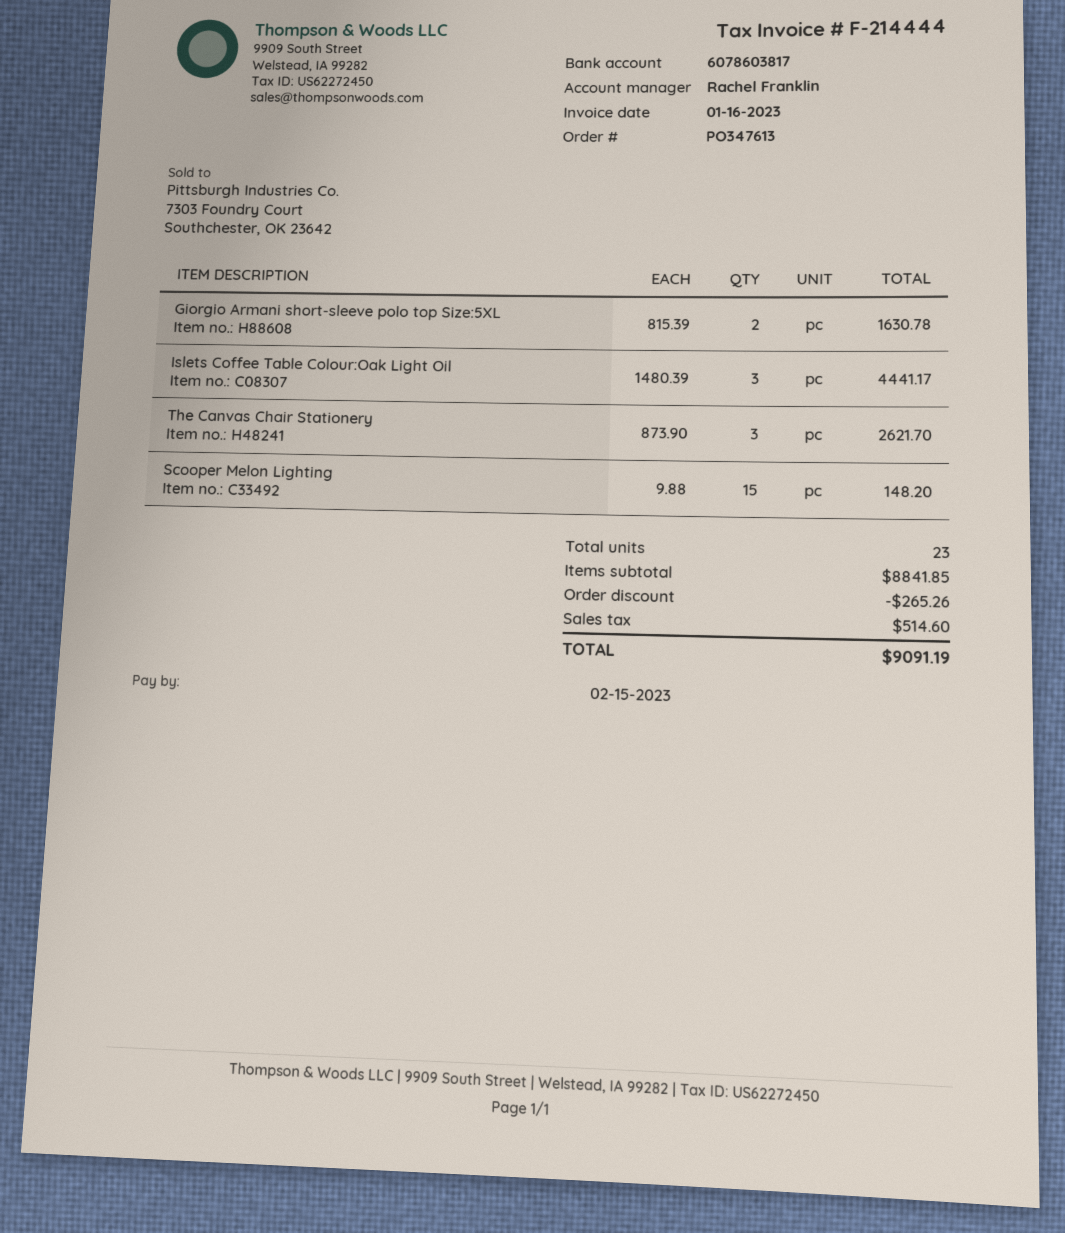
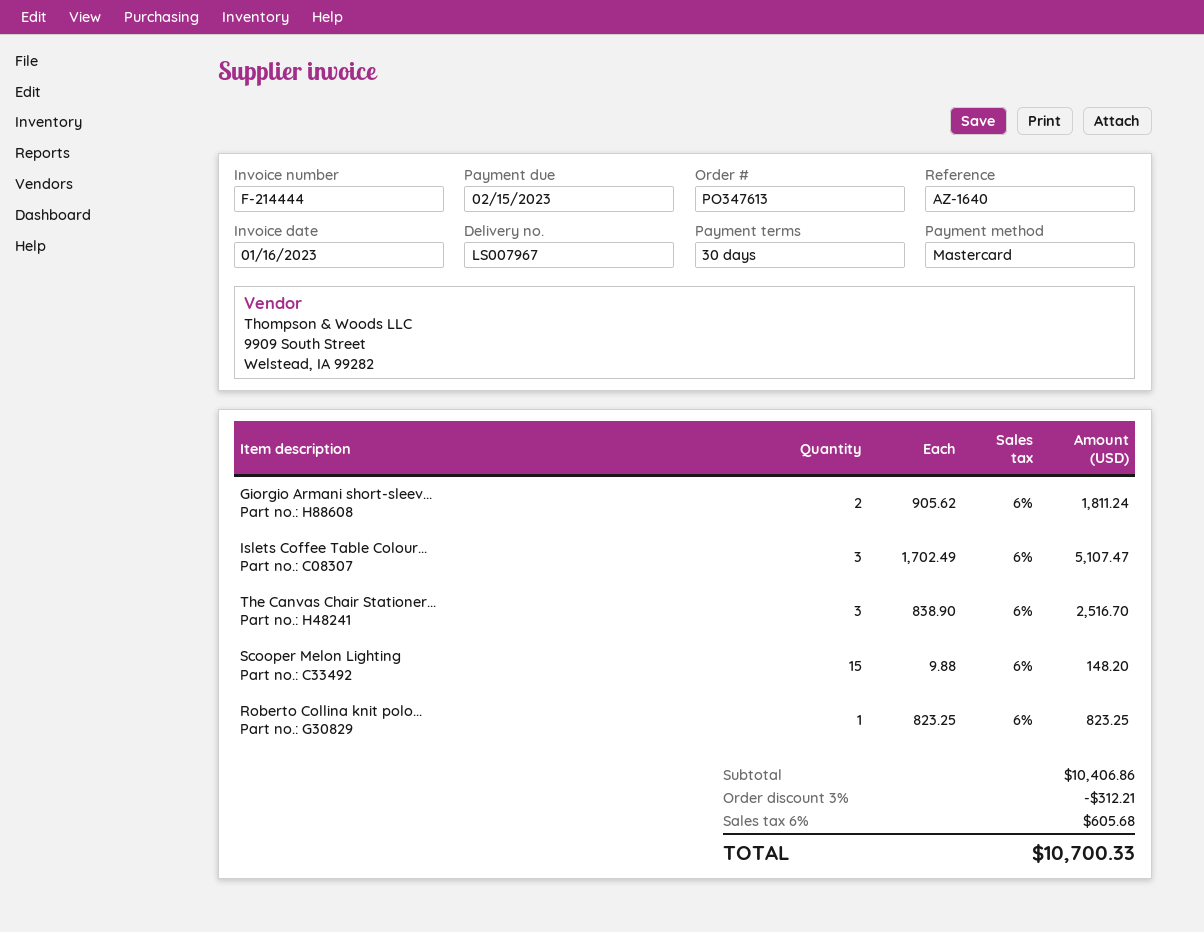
Giorgio Armani short-sleeve polo top Size:5XL: 2 x 815.39 = 1630.78 -> 2 x 905.62 = 1811.24
Islets Coffee Table Colour:Oak Light Oil: 3 x 1480.39 = 4441.17 -> 3 x 1702.49 = 5107.47
The Canvas Chair Stationery: 3 x 873.90 = 2621.70 -> 3 x 838.90 = 2516.70
Roberto Collina knit polo...: none -> 1 x 823.25 = 823.25
subtotal: 8841.85 -> 10406.86
discount: 265.26 -> 312.21
tax: 514.60 -> 605.68
total: 9091.19 -> 10700.33

